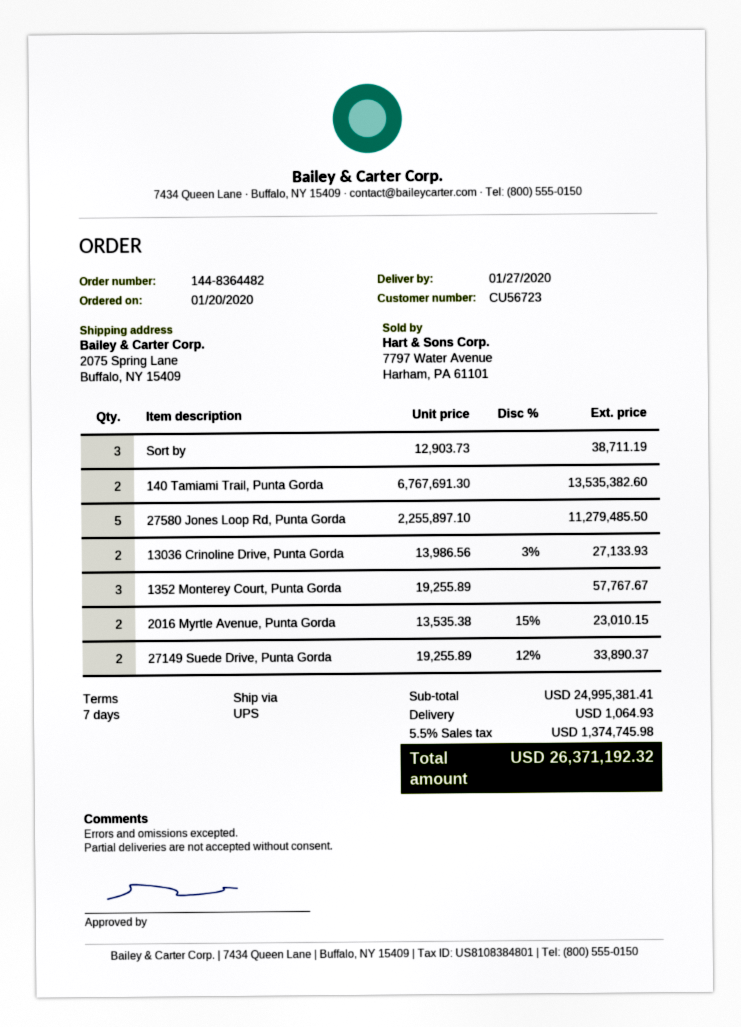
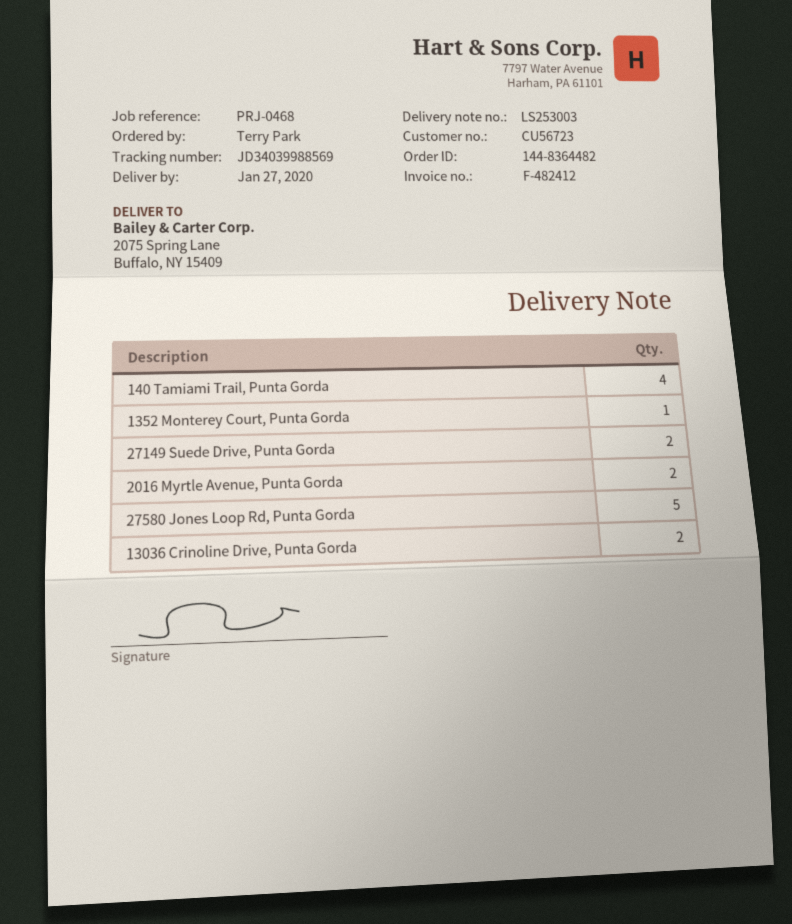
Sort by: 3 -> none
140 Tamiami Trail, Punta Gorda: 2 -> 4
1352 Monterey Court, Punta Gorda: 3 -> 1

